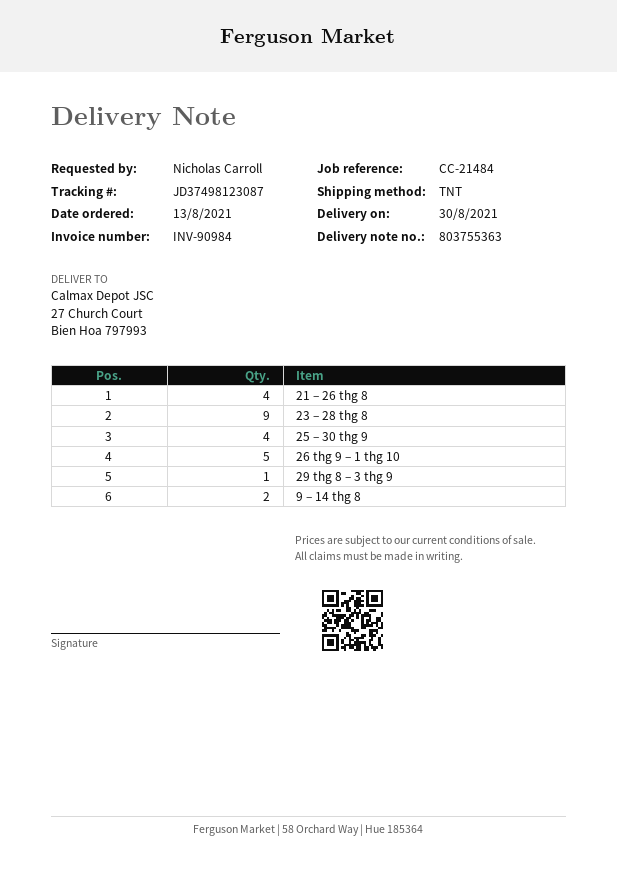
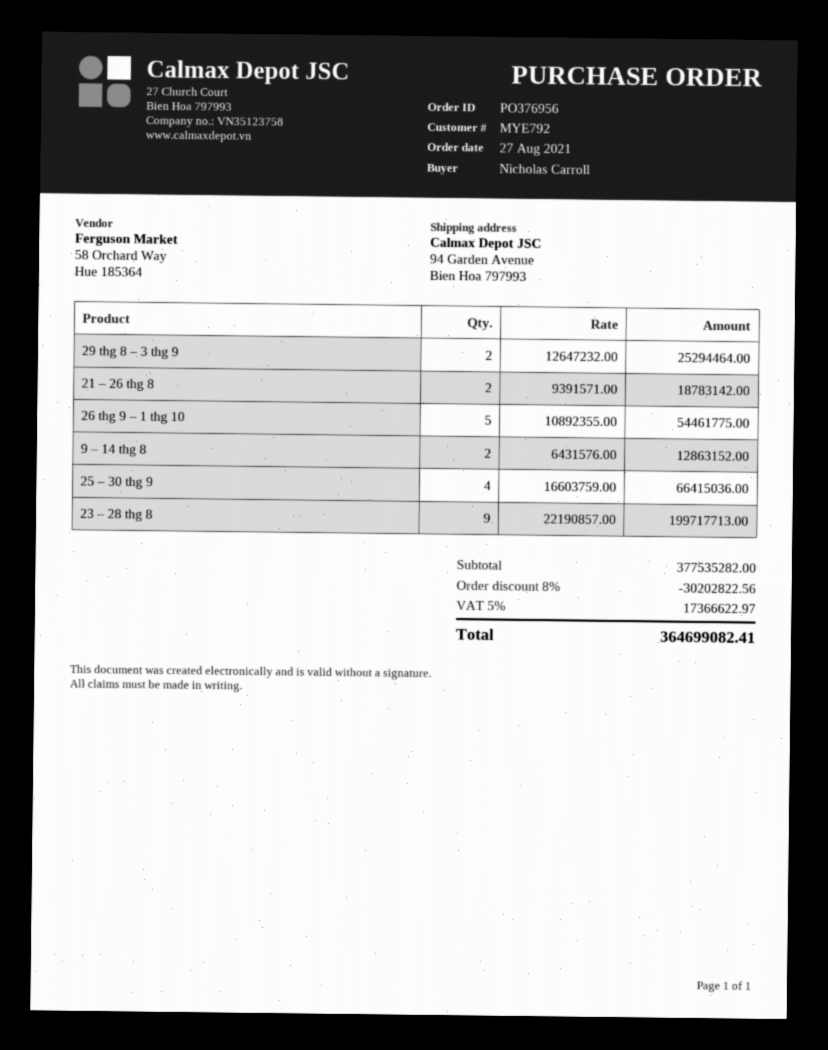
order date: 2021-08-13 -> 2021-08-27
ship to: 27 Church Court, Bien Hoa 797993 -> 94 Garden Avenue, Bien Hoa 797993
21 – 26 thg 8: 4 -> 2
29 thg 8 – 3 thg 9: 1 -> 2

